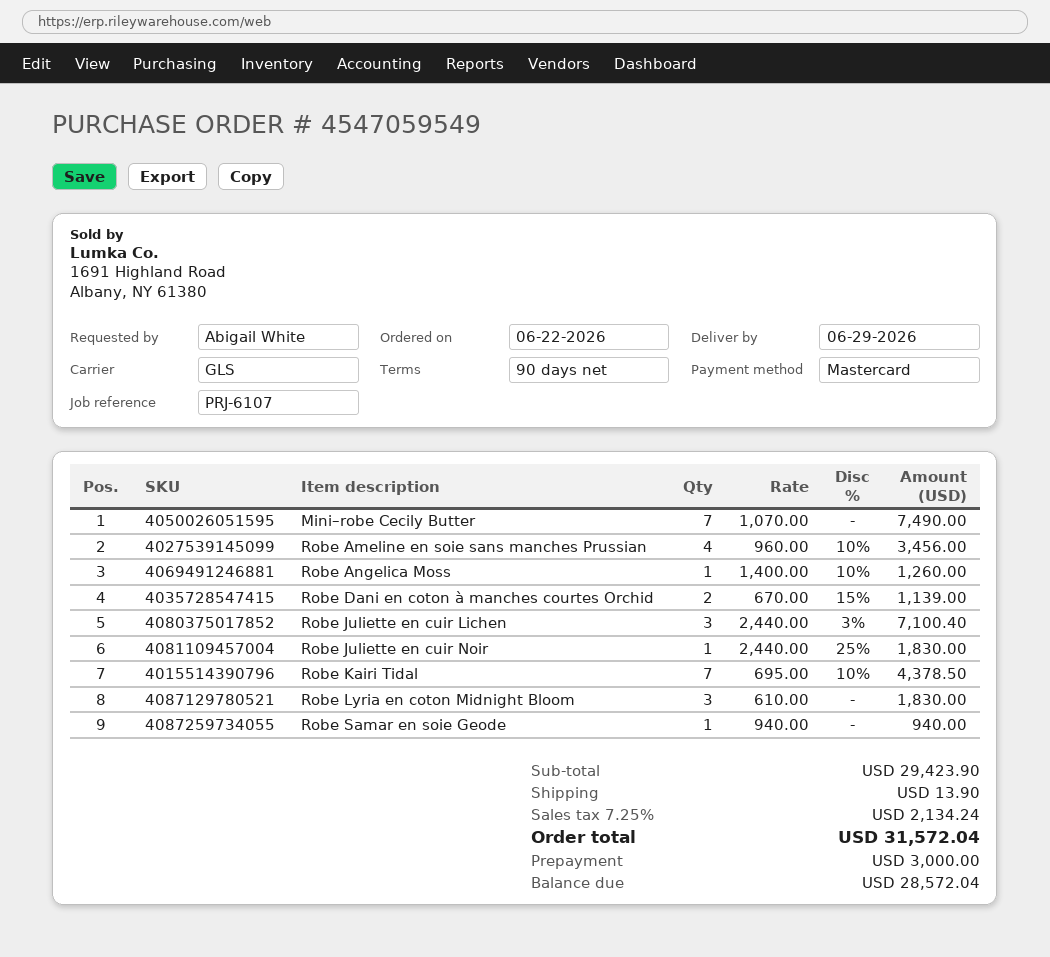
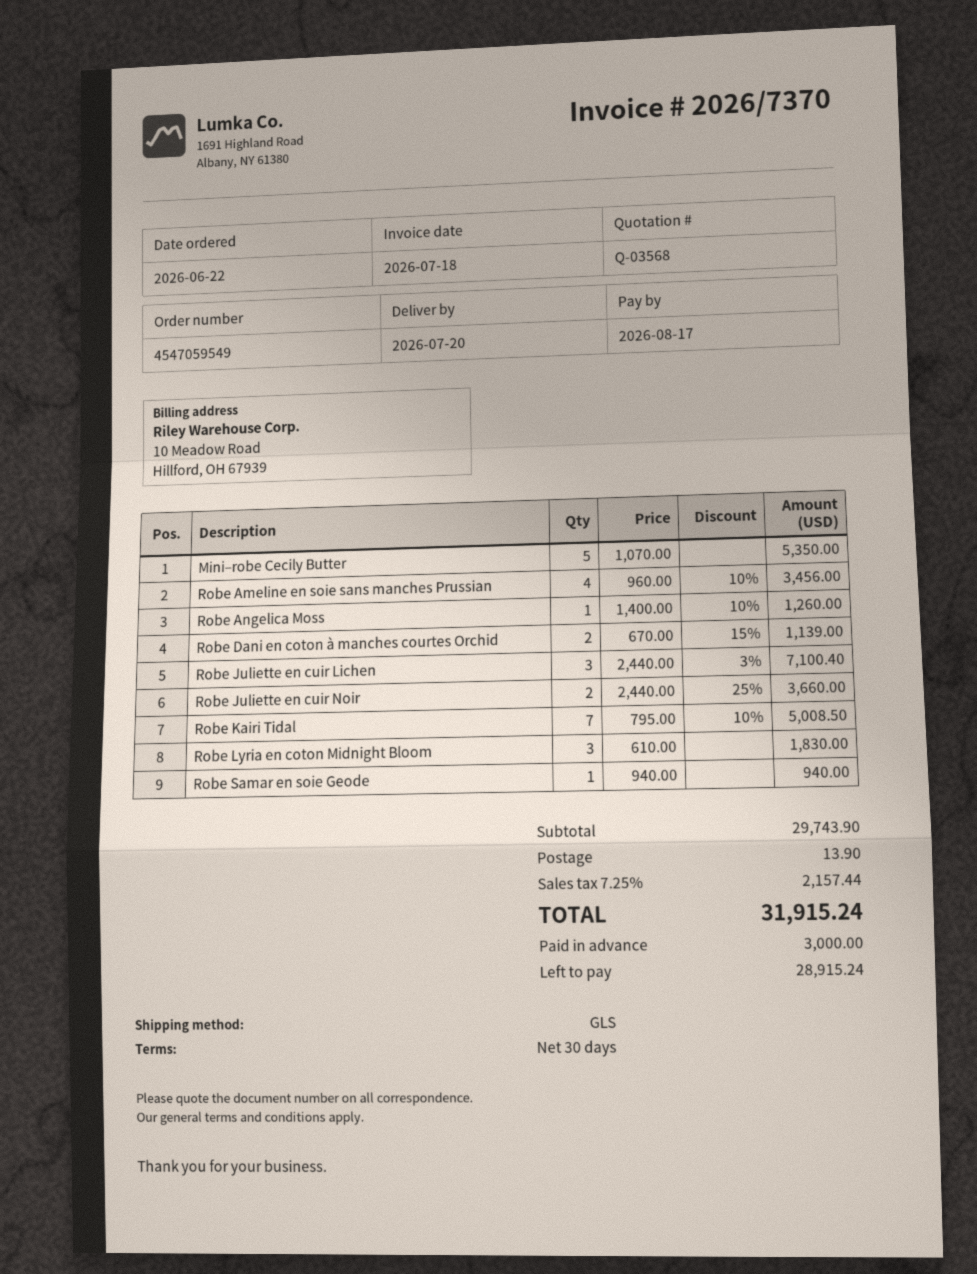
delivery date: 2026-06-29 -> 2026-07-20
payment terms: 90 days -> 30 days
Mini–robe Cecily Butter: 7 x 1070.00 = 7490.00 -> 5 x 1070.00 = 5350.00
Robe Juliette en cuir Noir: 1 x 2440.00 - 25% = 1830.00 -> 2 x 2440.00 - 25% = 3660.00
Robe Kairi Tidal: 7 x 695.00 - 10% = 4378.50 -> 7 x 795.00 - 10% = 5008.50
subtotal: 29423.90 -> 29743.90
tax: 7.25% = 2134.24 -> 7.25% = 2157.44
total: 31572.04 -> 31915.24
balance: 28572.04 -> 28915.24

